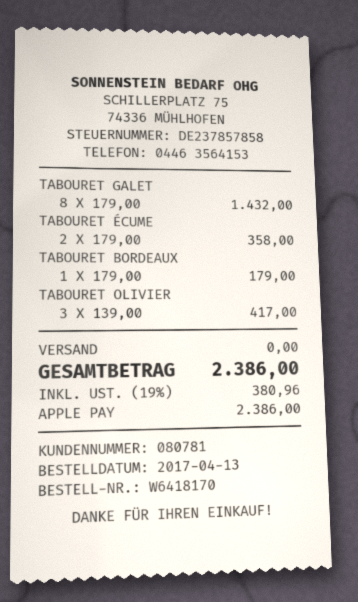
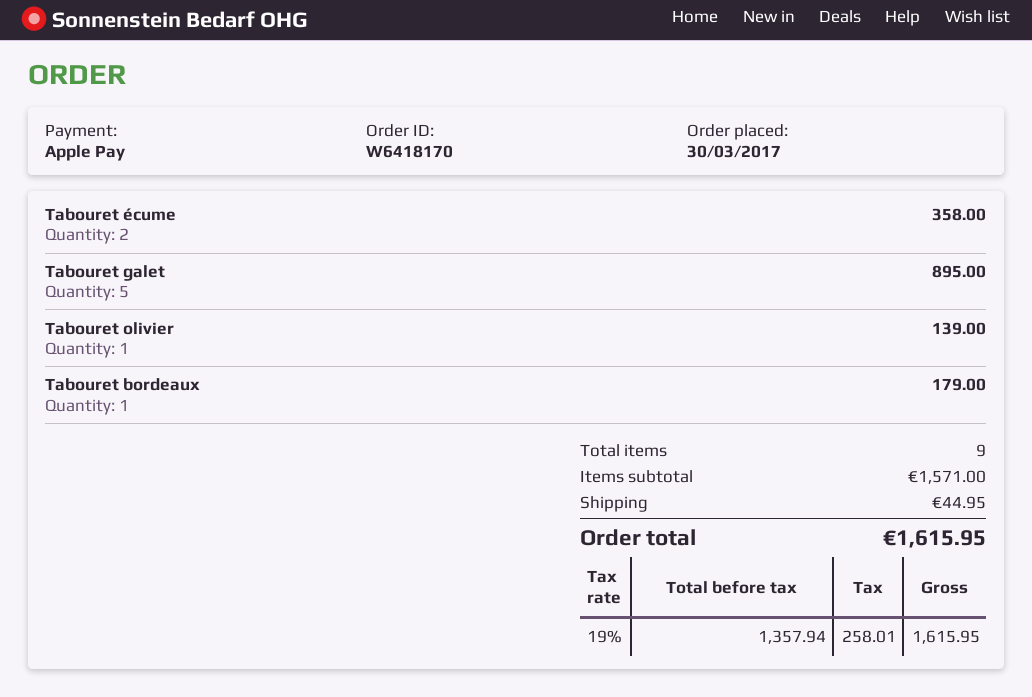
order date: 2017-04-13 -> 2017-03-30
TABOURET GALET: 8 for 1432.00 -> 5 for 895.00
TABOURET OLIVIER: 3 for 417.00 -> 1 for 139.00
shipping: 0.00 -> 44.95
tax: 19% = 380.96 -> 19% = 258.01
total: 2386.00 -> 1615.95

